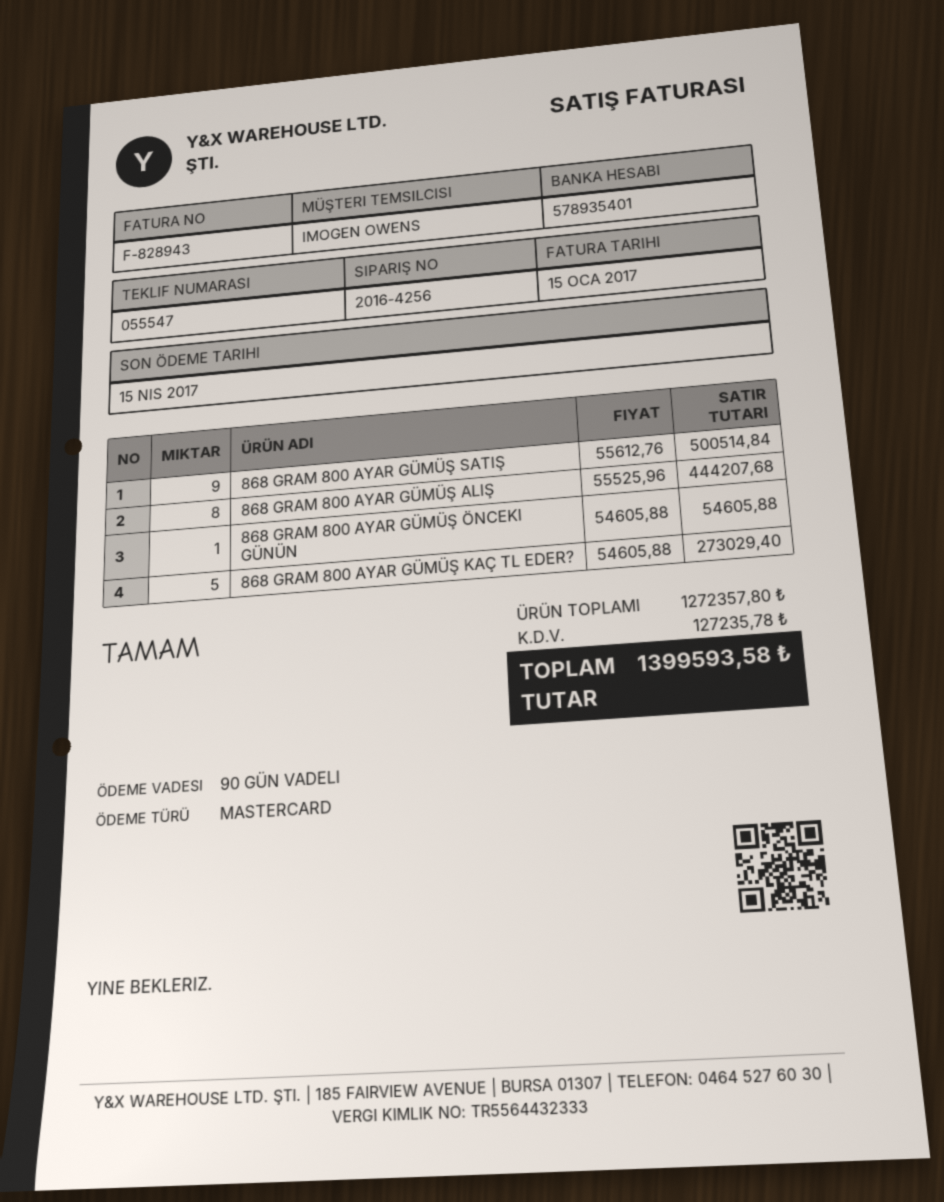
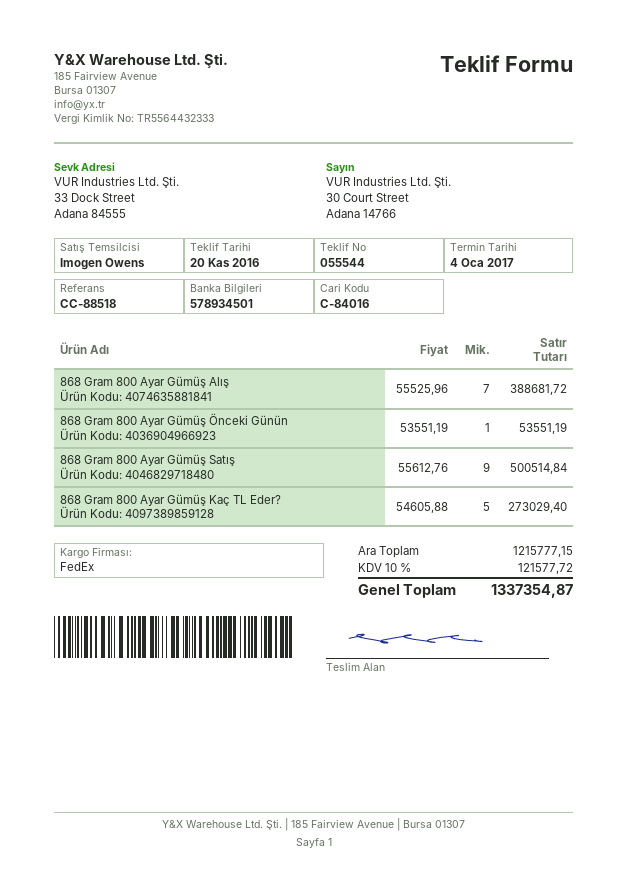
quote number: 055547 -> 055544
bank account: 578935401 -> 578934501
868 GRAM 800 AYAR GÜMÜŞ ALIŞ: 8 x 55525.96 = 444207.68 -> 7 x 55525.96 = 388681.72
868 GRAM 800 AYAR GÜMÜŞ ÖNCEKI GÜNÜN: 1 x 54605.88 = 54605.88 -> 1 x 53551.19 = 53551.19
subtotal: 1272357.80 -> 1215777.15
tax: 127235.78 -> 121577.72
total: 1399593.58 -> 1337354.87

